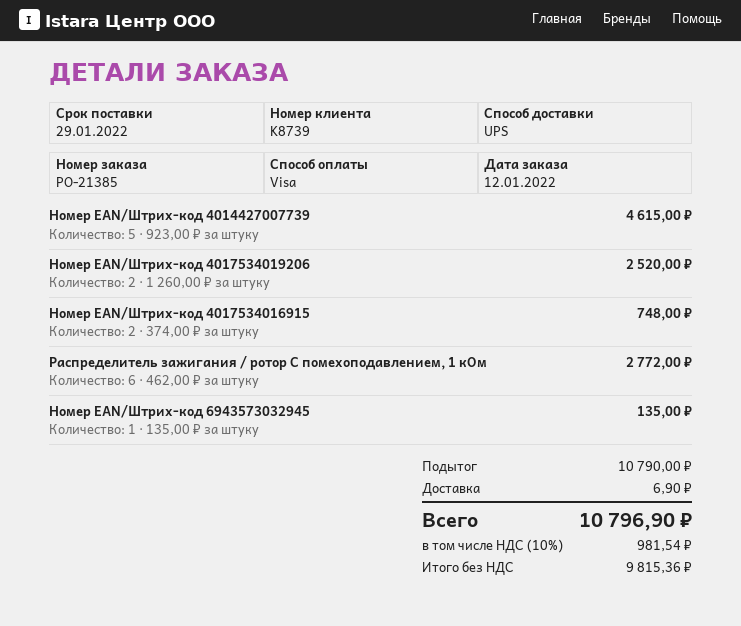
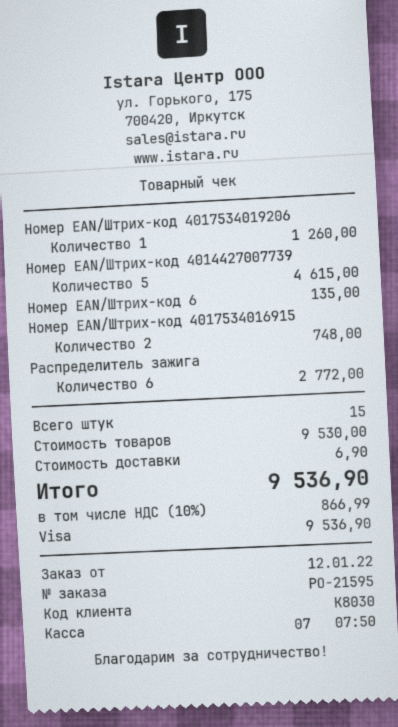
order number: PO-21385 -> PO-21595
customer number: K8739 -> K8030
Номер EAN/Штрих-код 4017534019206: 2 for 2520.00 -> 1 for 1260.00
subtotal: 10790.00 -> 9530.00
tax: 10% = 981.54 -> 10% = 866.99
total: 10796.90 -> 9536.90

